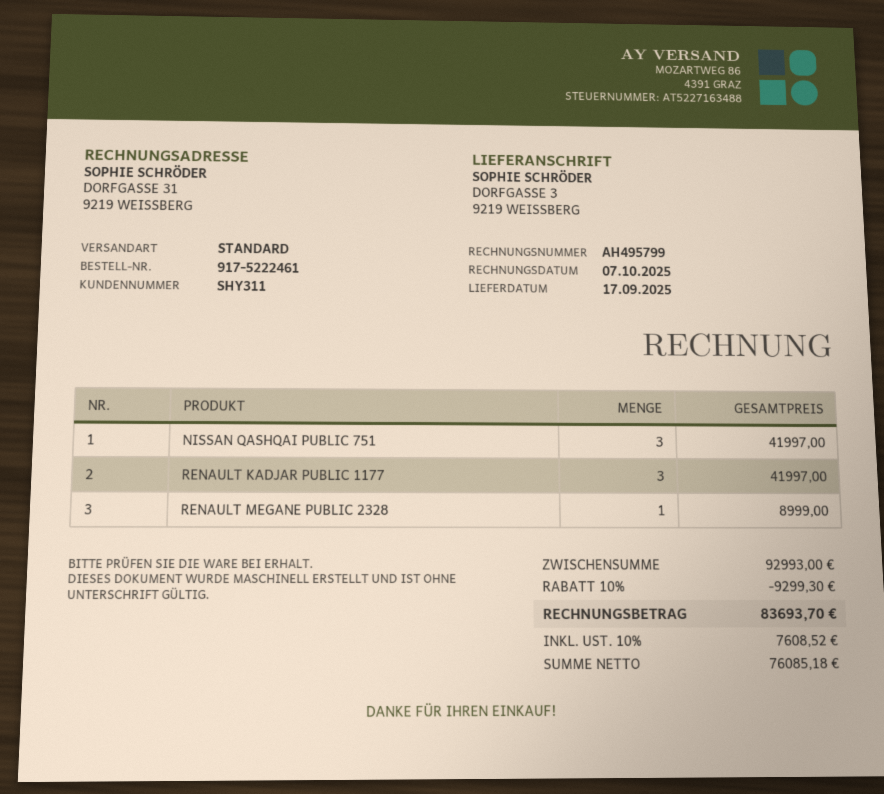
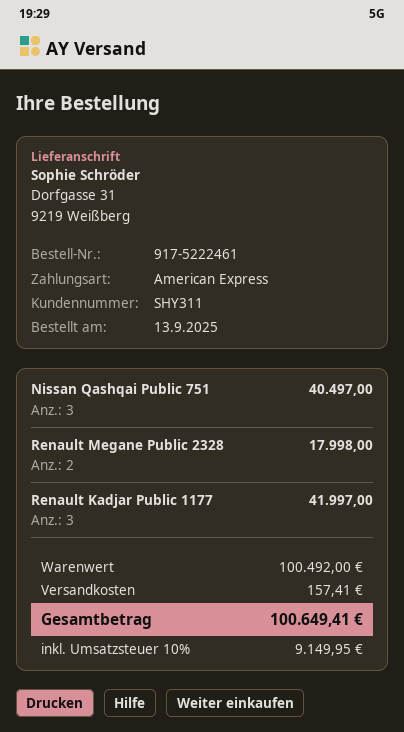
ship to: DORFGASSE 3, 9219 WEISSBERG -> Dorfgasse 31, 9219 Weißberg
NISSAN QASHQAI PUBLIC 751: 3 for 41997.00 -> 3 for 40497.00
RENAULT MEGANE PUBLIC 2328: 1 for 8999.00 -> 2 for 17998.00
subtotal: 92993.00 -> 100492.00
discount: 10% = 9299.30 -> none
shipping: none -> 157.41
tax: 10% = 7608.52 -> 10% = 9149.95
total: 83693.70 -> 100649.41

